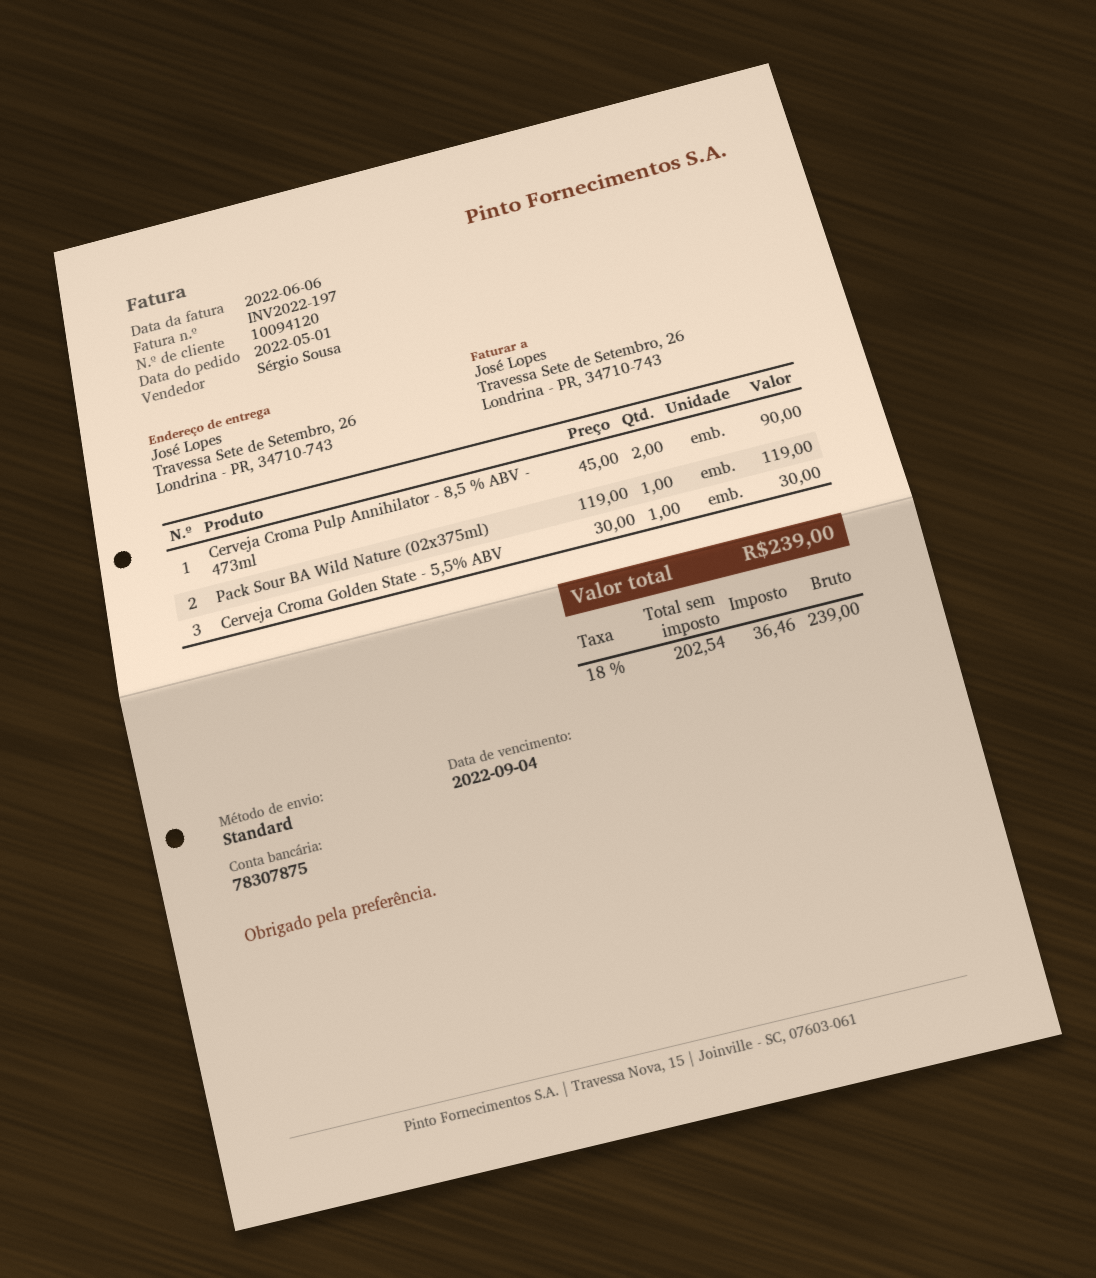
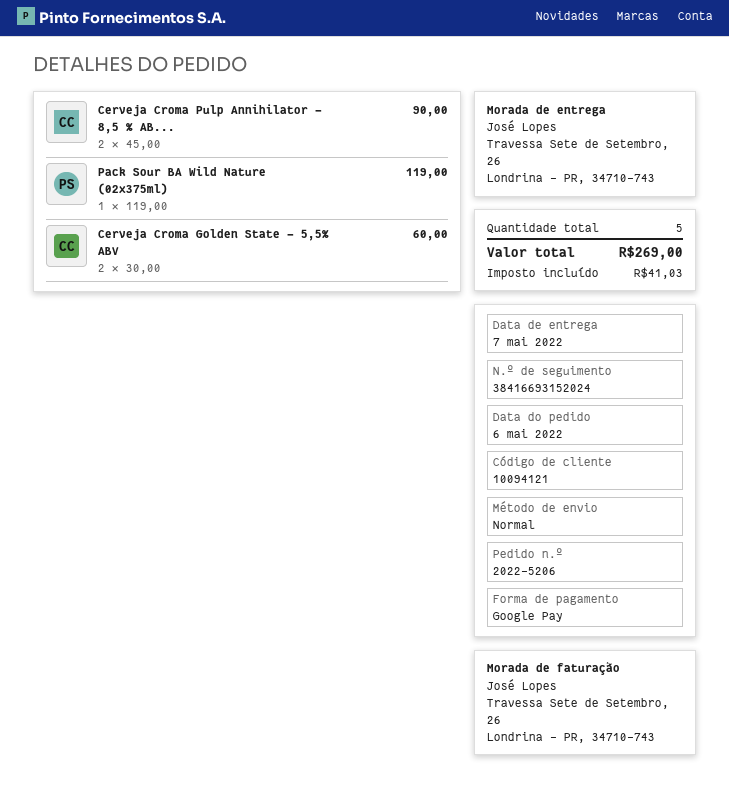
order date: 2022-05-01 -> 2022-05-06
customer number: 10094120 -> 10094121
Cerveja Croma Golden State - 5,5% ABV: 1 x 30.00 = 30.00 -> 2 x 30.00 = 60.00
tax: 36.46 -> 41.03
total: 239.00 -> 269.00

